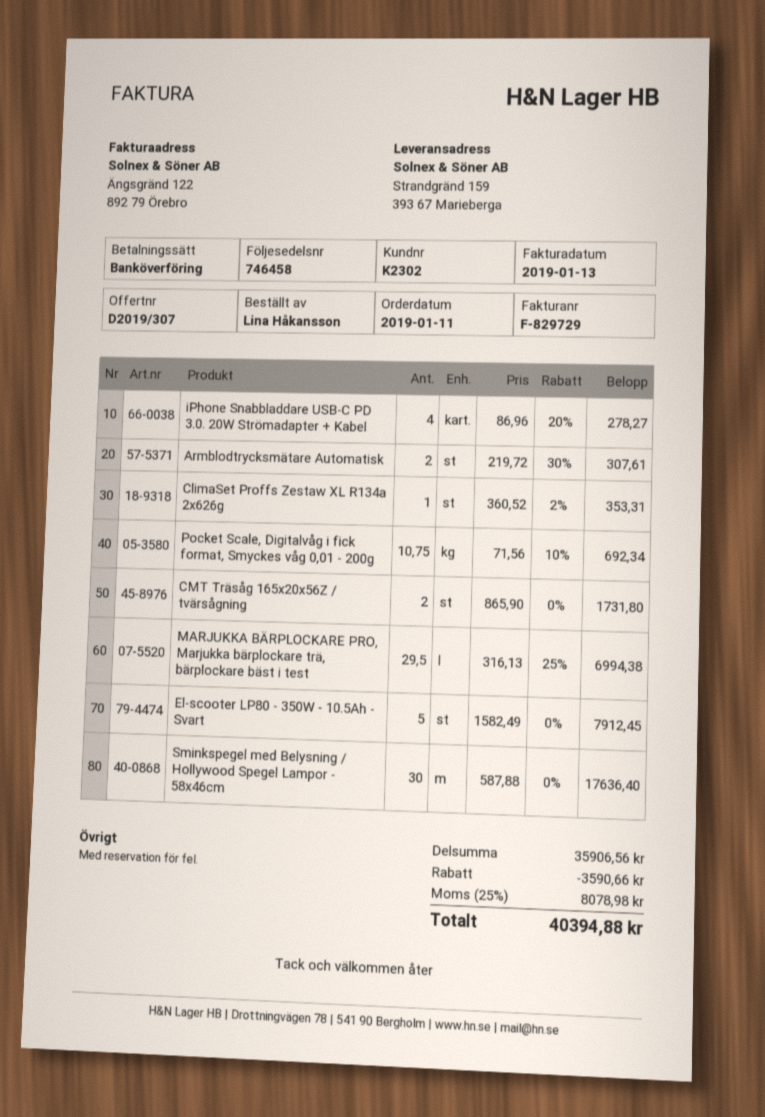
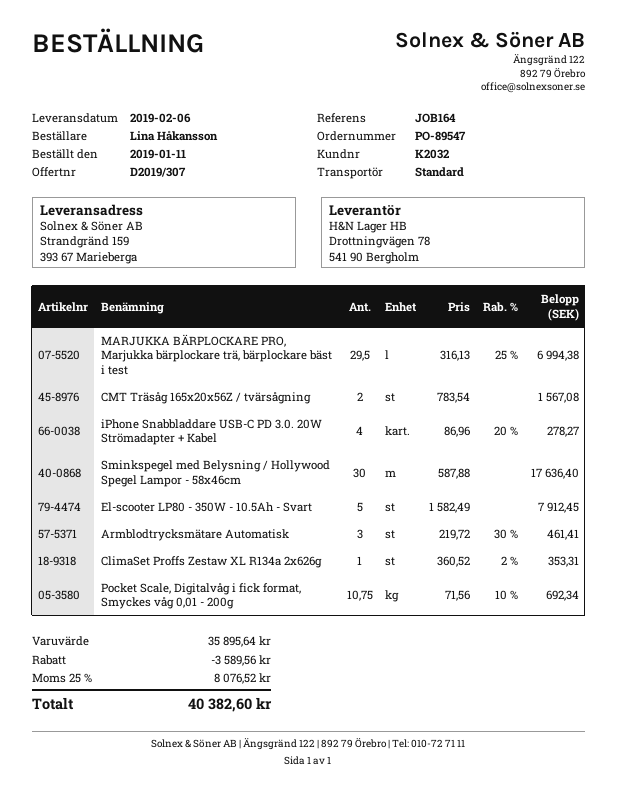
customer number: K2302 -> K2032
Armblodtrycksmätare Automatisk: 2 x 219.72 - 30% = 307.61 -> 3 x 219.72 - 30% = 461.41
CMT Träsåg 165x20x56Z / tvärsågning: 2 x 865.90 = 1731.80 -> 2 x 783.54 = 1567.08
subtotal: 35906.56 -> 35895.64
discount: 3590.66 -> 3589.56
tax: 25% = 8078.98 -> 25% = 8076.52
total: 40394.88 -> 40382.60

